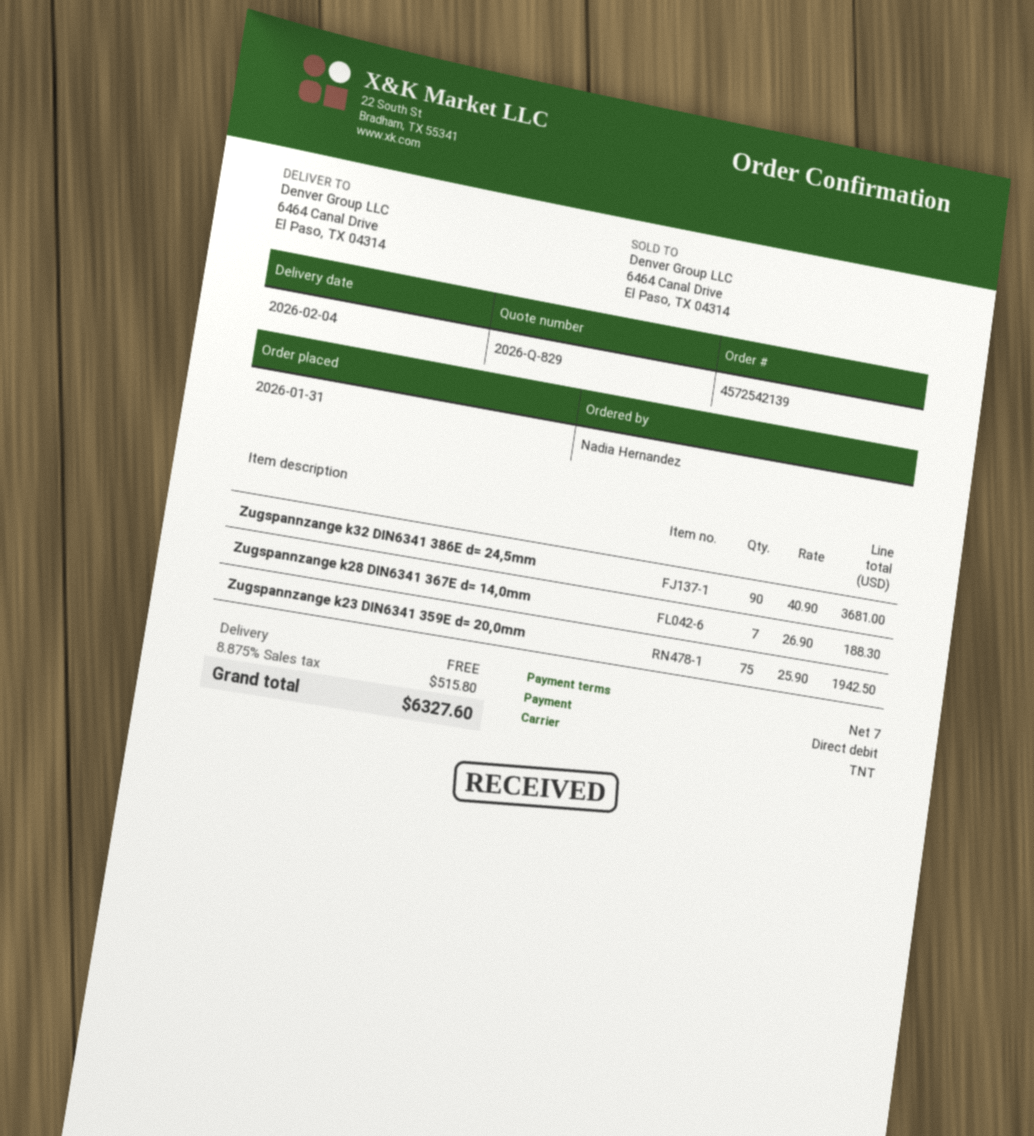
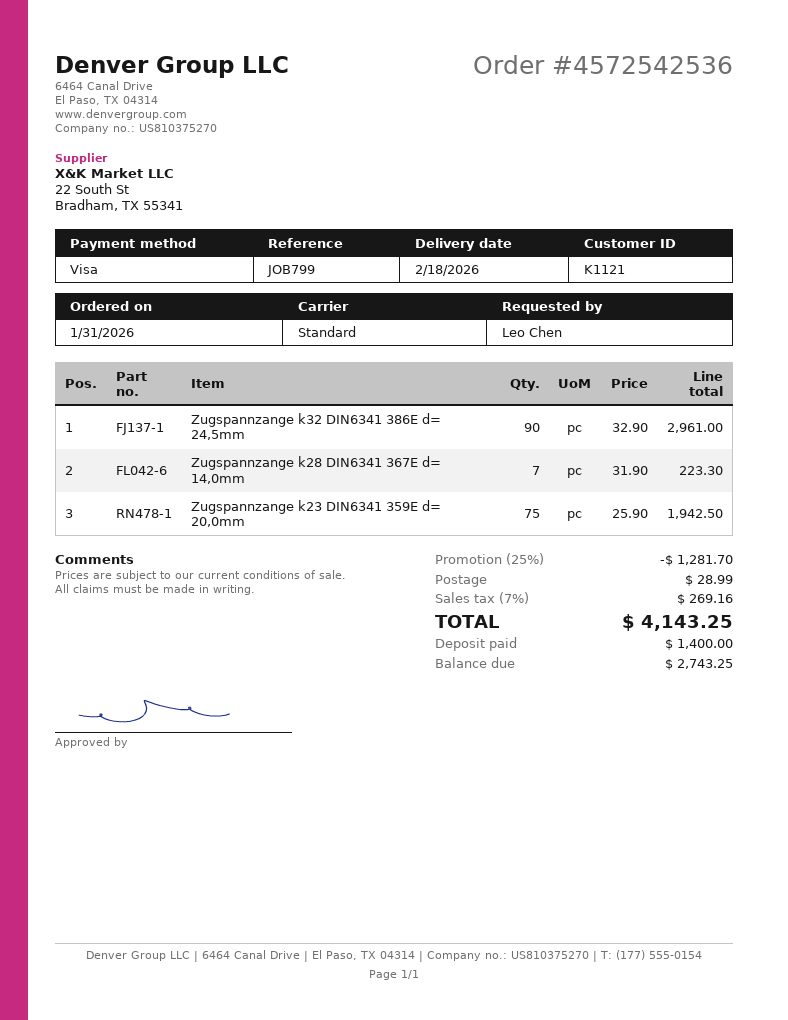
order number: 4572542139 -> 4572542536
delivery date: 2026-02-04 -> 2026-02-18
ordered by: Nadia Hernandez -> Leo Chen
payment method: direct debit -> Visa
shipping method: TNT -> standard
Zugspannzange k32 DIN6341 386E d= 24,5mm: 90 x 40.90 = 3681.00 -> 90 x 32.90 = 2961.00
Zugspannzange k28 DIN6341 367E d= 14,0mm: 7 x 26.90 = 188.30 -> 7 x 31.90 = 223.30
discount: none -> 25% = 1281.70
shipping: 0.00 -> 28.99
tax: 8.875% = 515.80 -> 7% = 269.16
total: 6327.60 -> 4143.25

